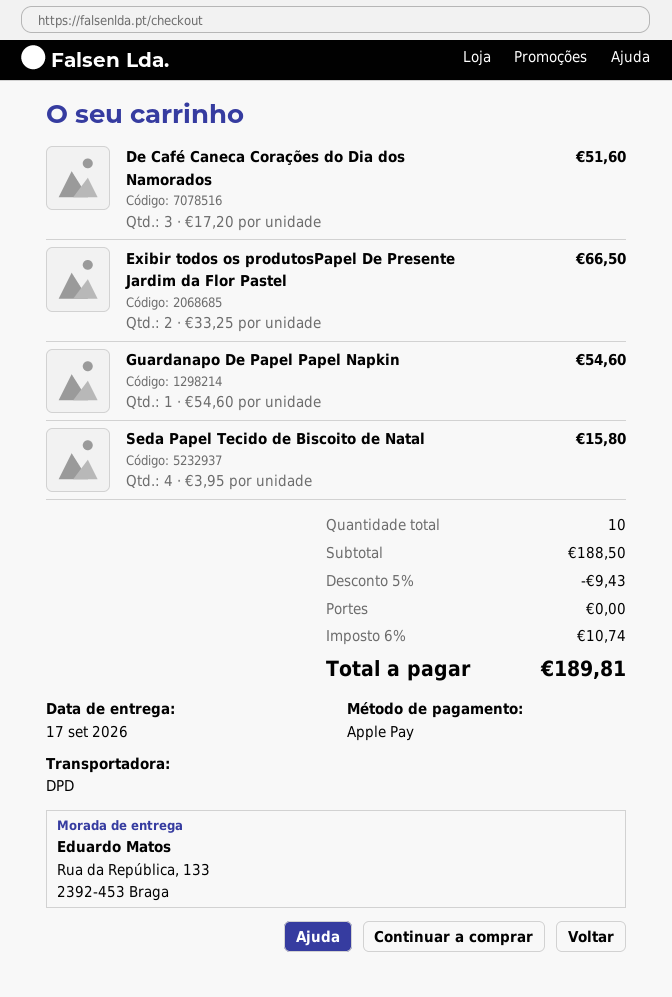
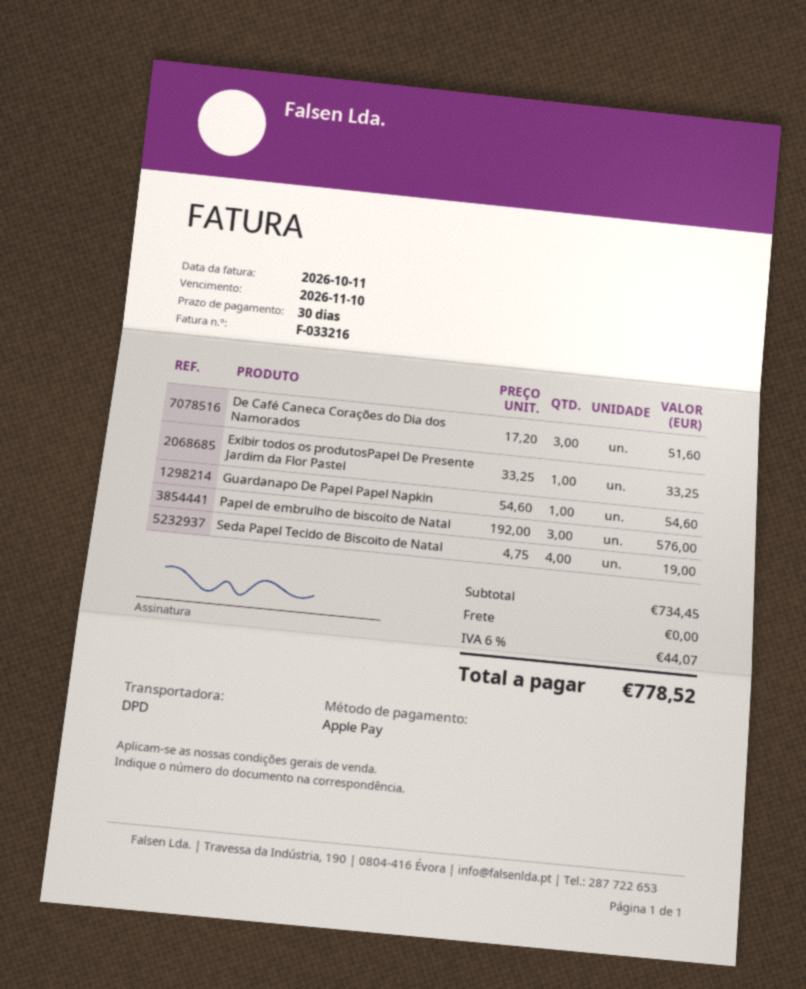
Exibir todos os produtosPapel De Presente Jardim da Flor Pastel: 2 x 33.25 = 66.50 -> 1 x 33.25 = 33.25
Seda Papel Tecido de Biscoito de Natal: 4 x 3.95 = 15.80 -> 4 x 4.75 = 19.00
Papel de embrulho de biscoito de Natal: none -> 3 x 192.00 = 576.00
subtotal: 188.50 -> 734.45
discount: 5% = 9.43 -> none
tax: 6% = 10.74 -> 6% = 44.07
total: 189.81 -> 778.52

